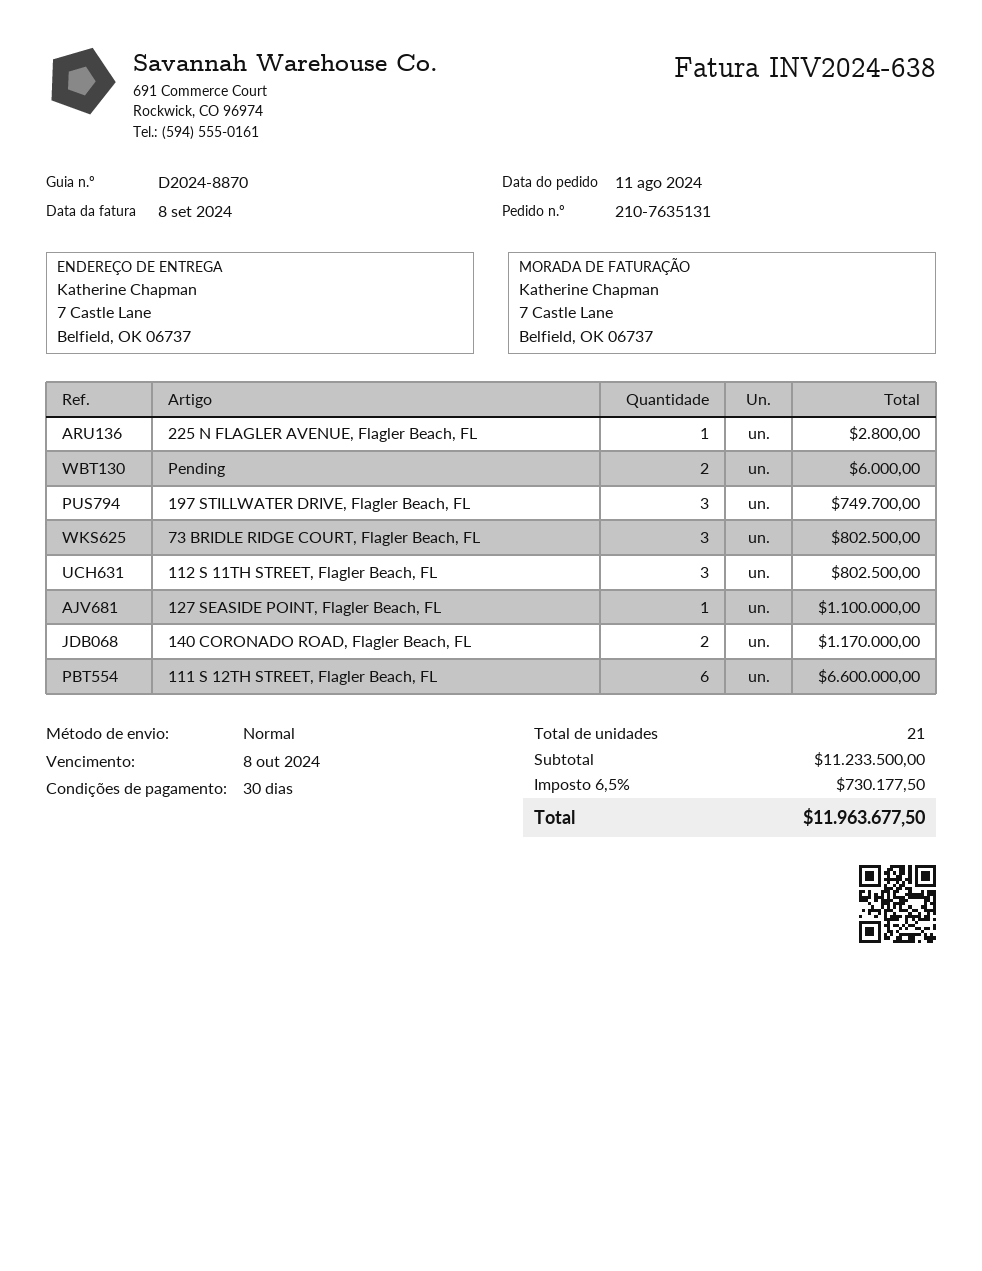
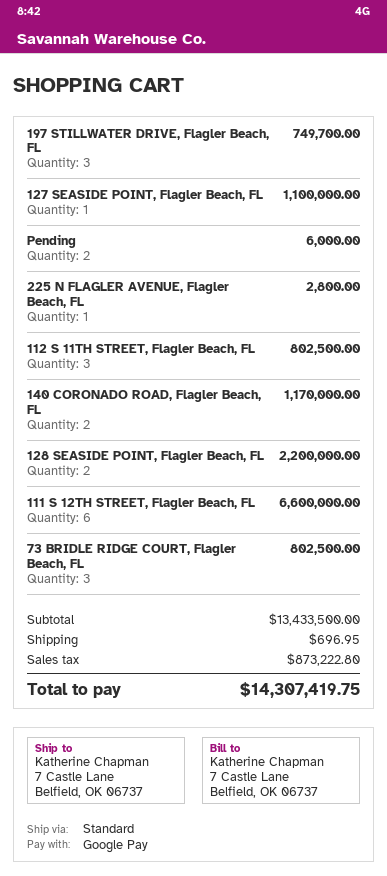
128 SEASIDE POINT, Flagler Beach, FL: none -> 2 for 2200000.00
subtotal: 11233500.00 -> 13433500.00
shipping: none -> 696.95
tax: 730177.50 -> 873222.80
total: 11963677.50 -> 14307419.75

